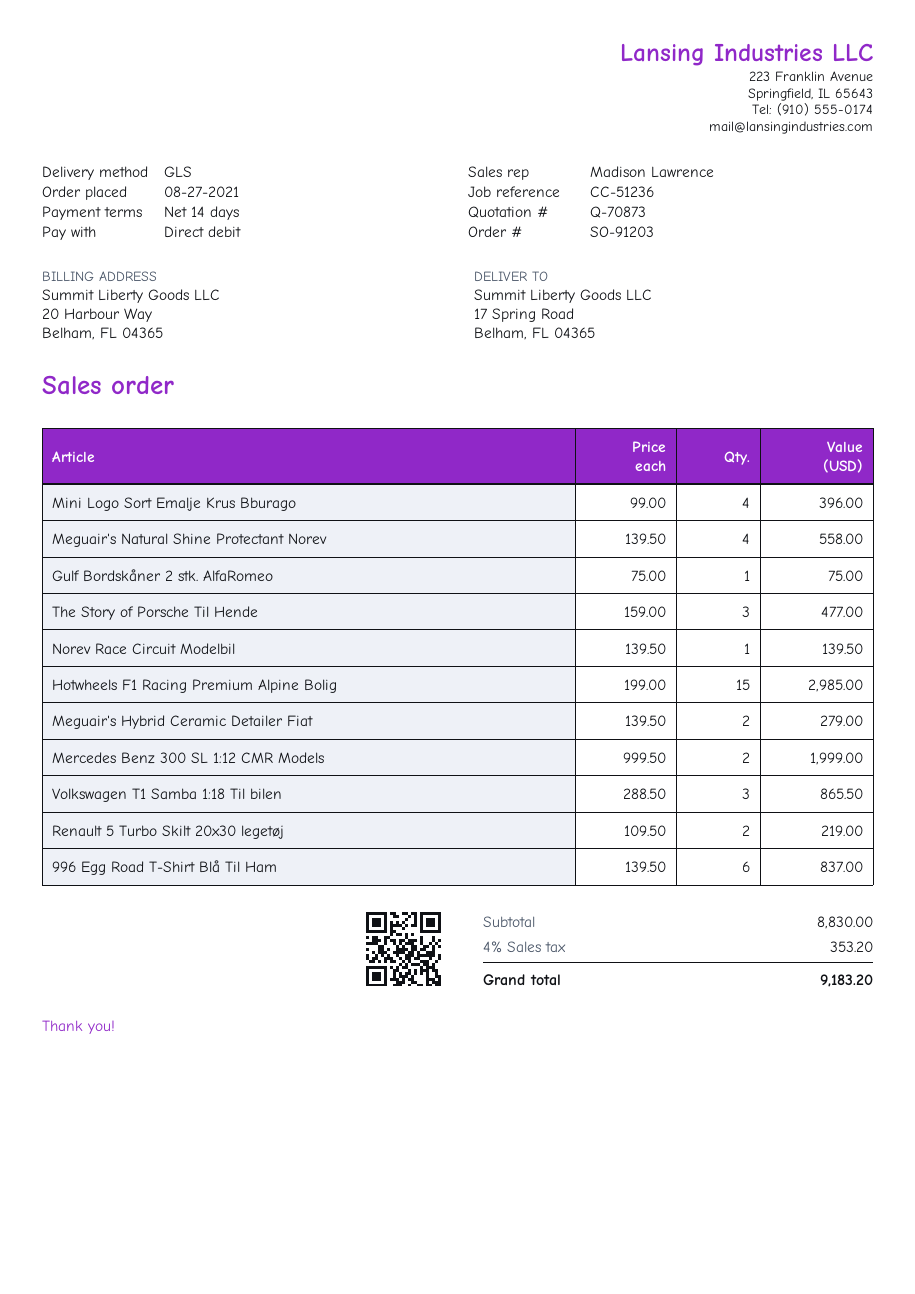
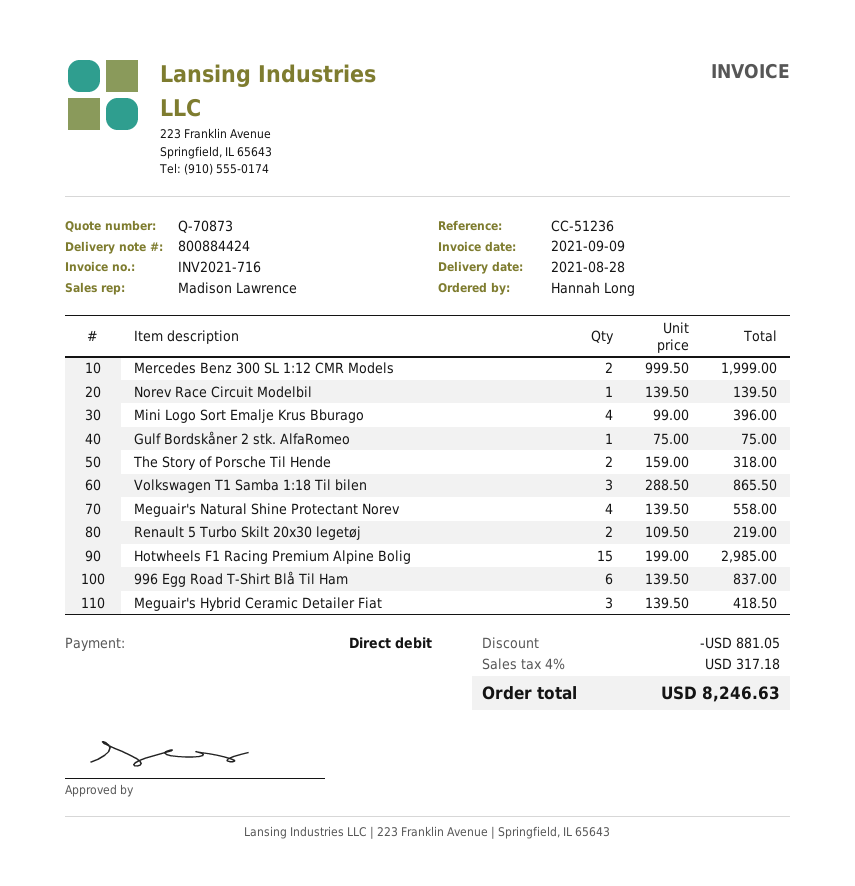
The Story of Porsche Til Hende: 3 x 159.00 = 477.00 -> 2 x 159.00 = 318.00
Meguair's Hybrid Ceramic Detailer Fiat: 2 x 139.50 = 279.00 -> 3 x 139.50 = 418.50
discount: none -> 881.05
tax: 4% = 353.20 -> 4% = 317.18
total: 9183.20 -> 8246.63

